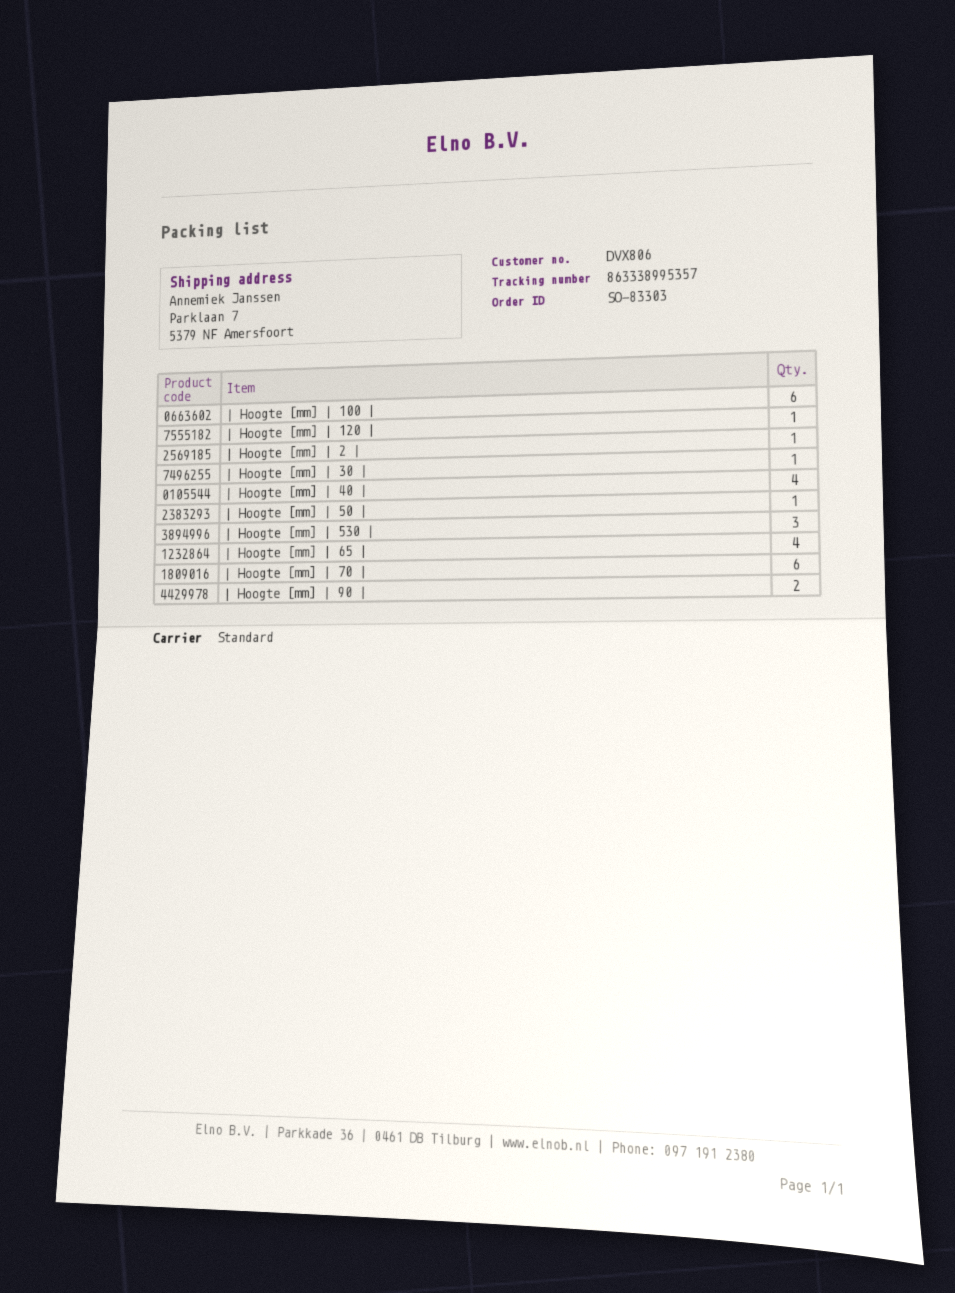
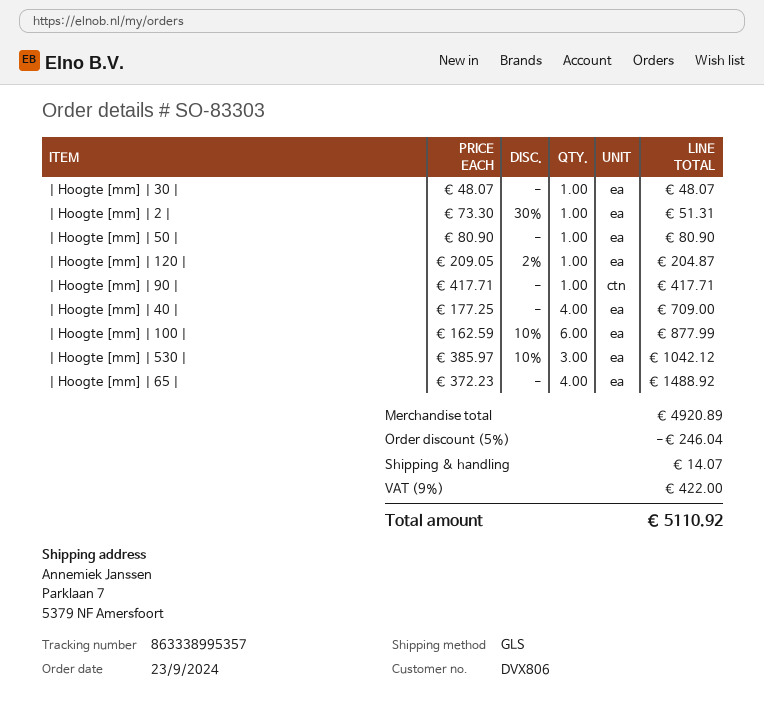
shipping method: standard -> GLS
| Hoogte [mm] | 70 |: 6 -> none
| Hoogte [mm] | 90 |: 2 -> 1

